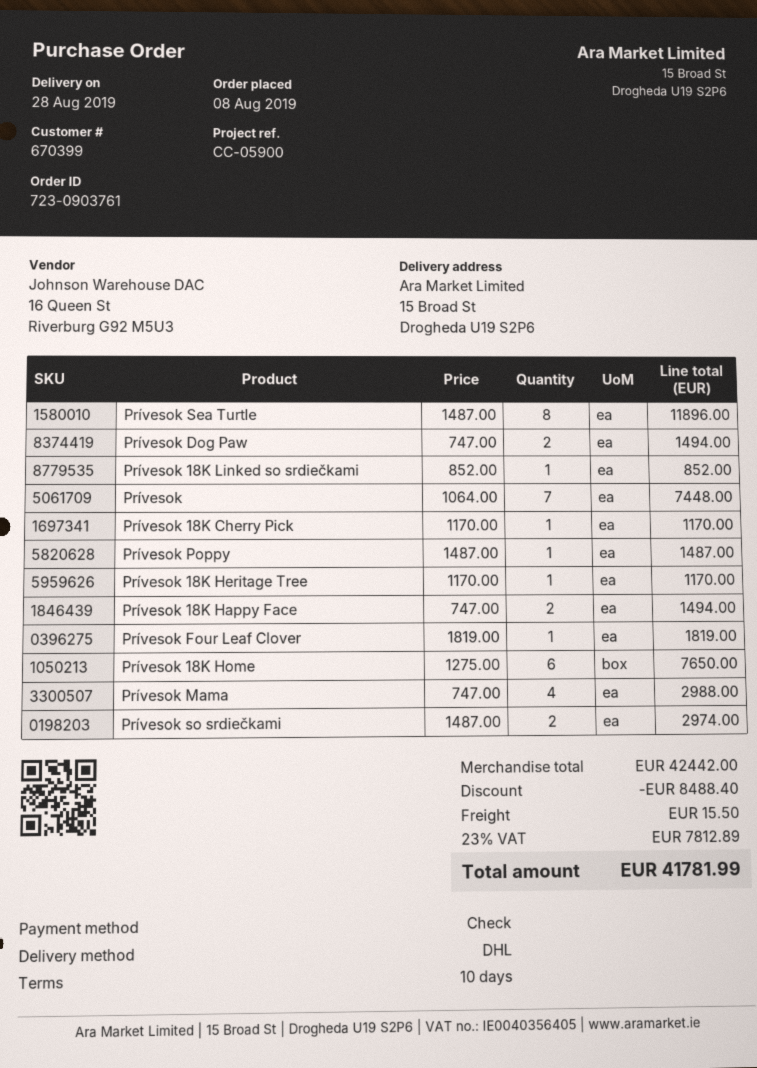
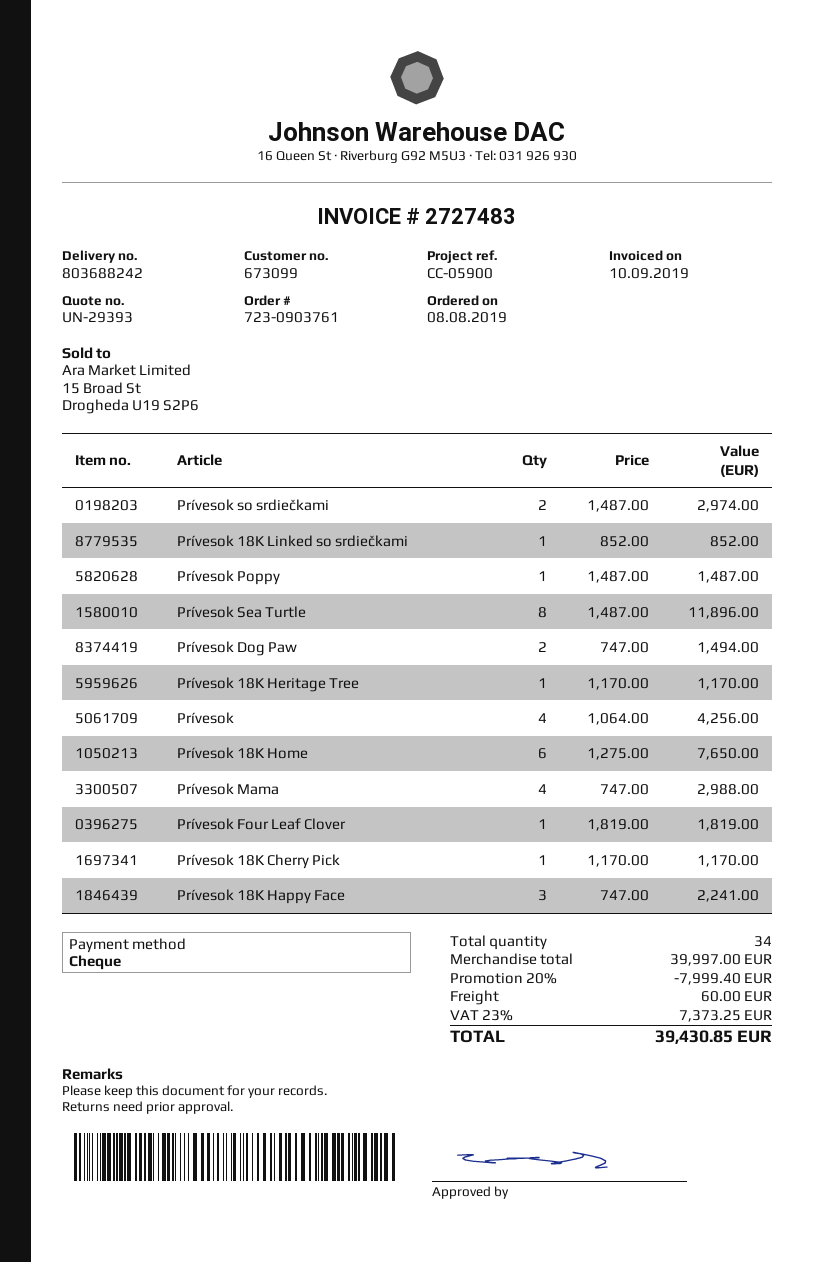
customer number: 670399 -> 673099
Prívesok: 7 x 1064.00 = 7448.00 -> 4 x 1064.00 = 4256.00
Prívesok 18K Happy Face: 2 x 747.00 = 1494.00 -> 3 x 747.00 = 2241.00
subtotal: 42442.00 -> 39997.00
discount: 8488.40 -> 7999.40
shipping: 15.50 -> 60.00
tax: 23% = 7812.89 -> 23% = 7373.25
total: 41781.99 -> 39430.85

